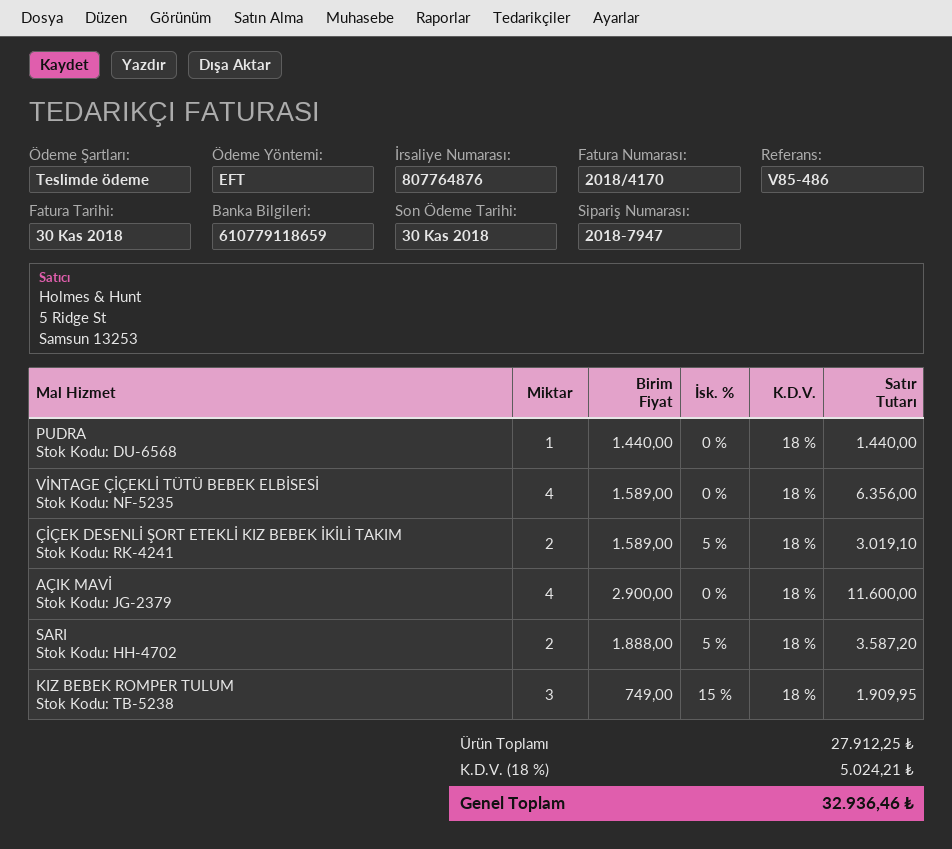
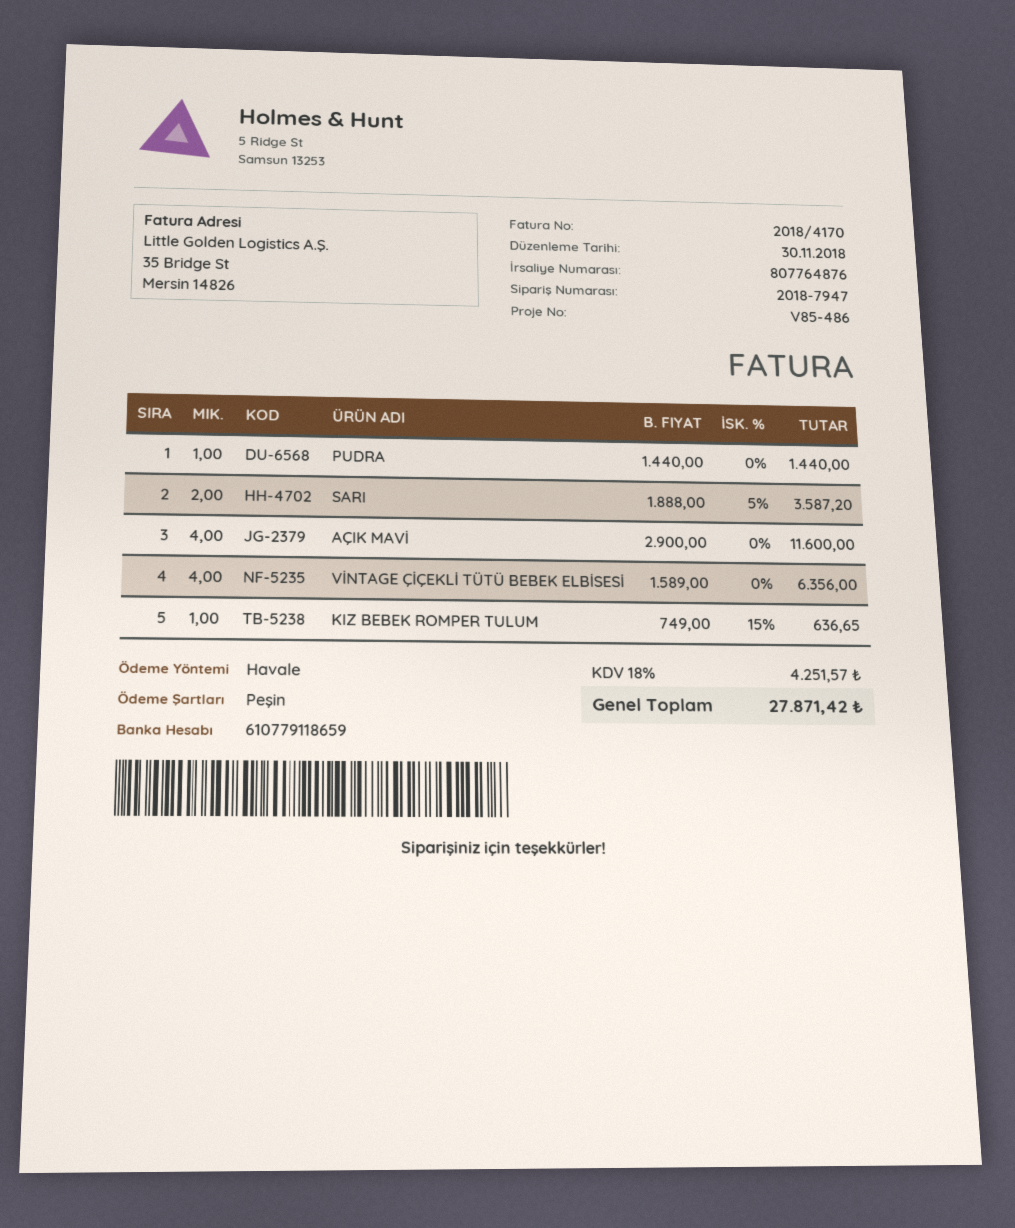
ÇİÇEK DESENLİ ŞORT ETEKLİ KIZ BEBEK İKİLİ TAKIM: 2 x 1589.00 - 5% = 3019.10 -> none
KIZ BEBEK ROMPER TULUM: 3 x 749.00 - 15% = 1909.95 -> 1 x 749.00 - 15% = 636.65
tax: 18% = 5024.21 -> 18% = 4251.57
total: 32936.46 -> 27871.42

